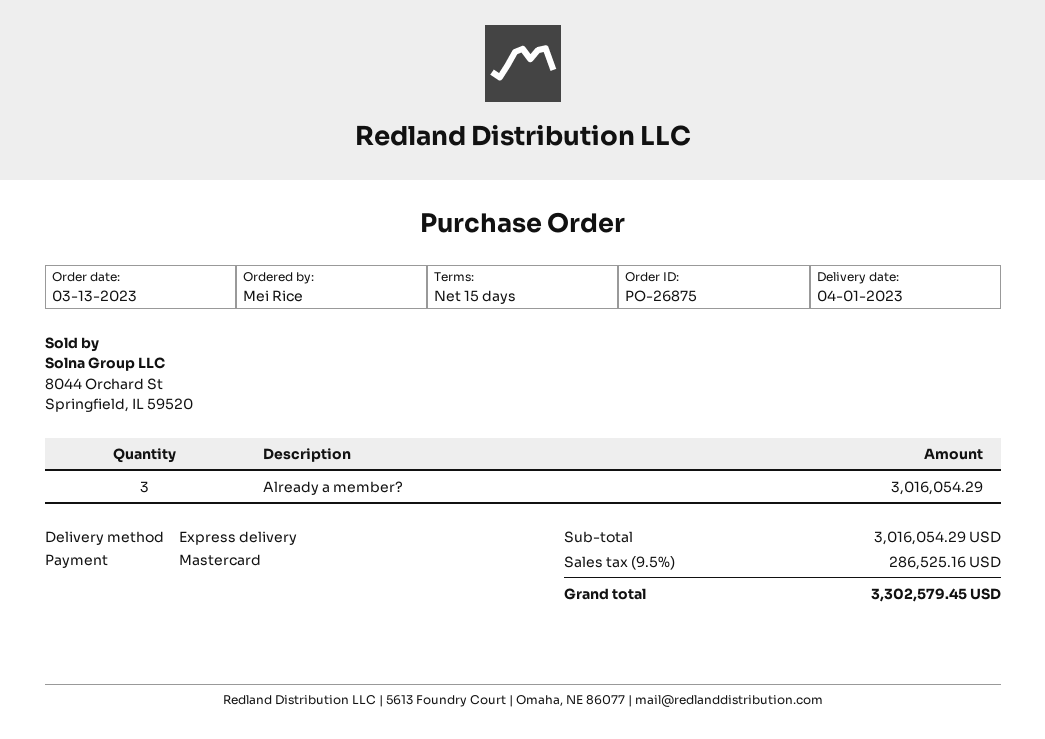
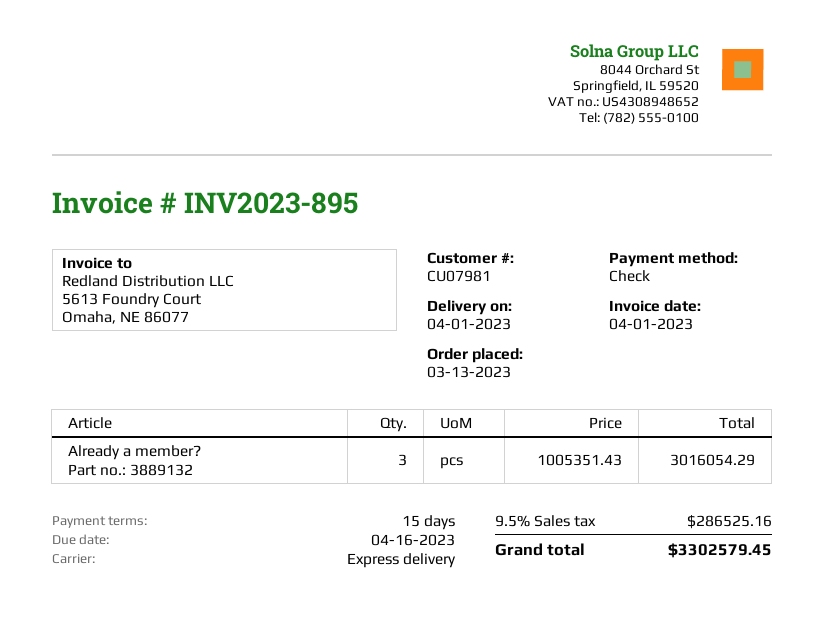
payment method: Mastercard -> cheque

